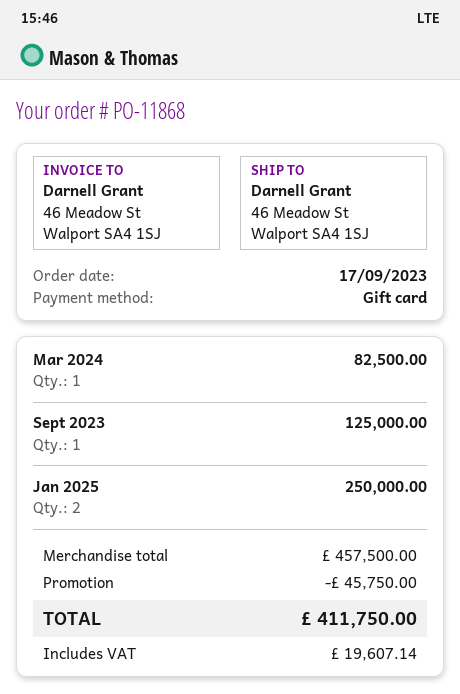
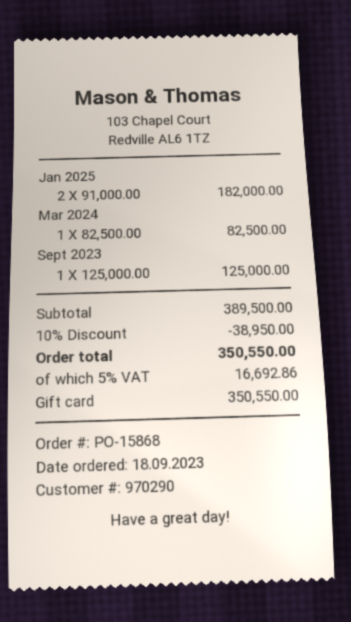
order number: PO-11868 -> PO-15868
order date: 2023-09-17 -> 2023-09-18
Jan 2025: 2 for 250000.00 -> 2 for 182000.00
subtotal: 457500.00 -> 389500.00
discount: 45750.00 -> 38950.00
tax: 19607.14 -> 16692.86
total: 411750.00 -> 350550.00

